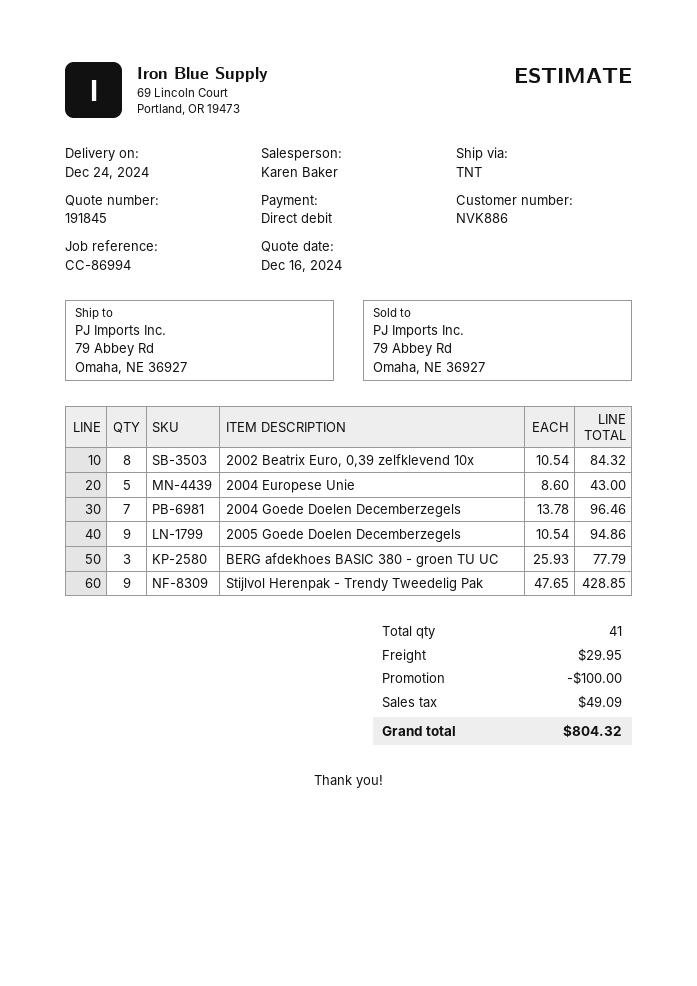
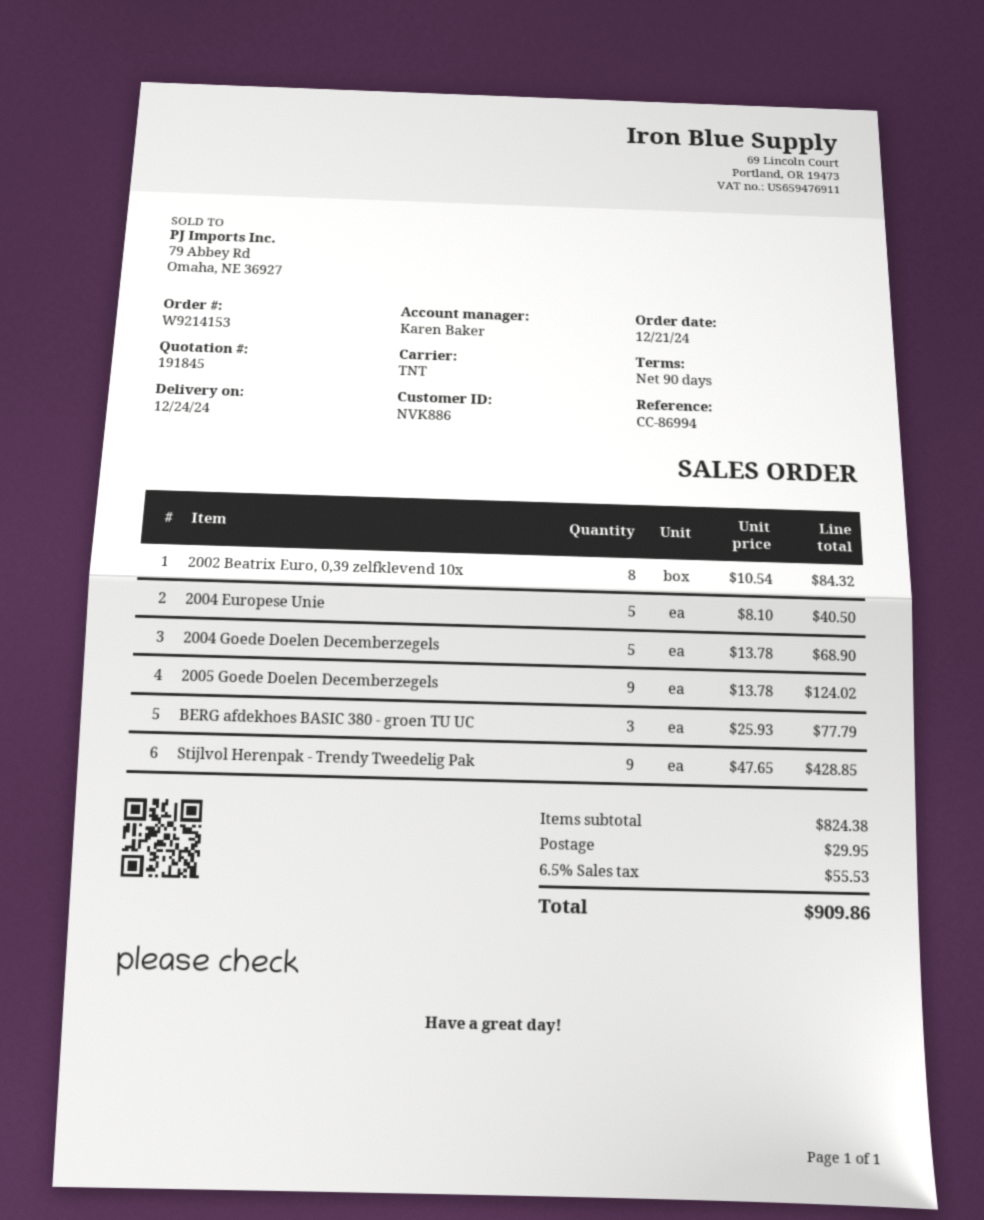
2004 Europese Unie: 5 x 8.60 = 43.00 -> 5 x 8.10 = 40.50
2004 Goede Doelen Decemberzegels: 7 x 13.78 = 96.46 -> 5 x 13.78 = 68.90
2005 Goede Doelen Decemberzegels: 9 x 10.54 = 94.86 -> 9 x 13.78 = 124.02
discount: 100.00 -> none
tax: 49.09 -> 55.53
total: 804.32 -> 909.86

